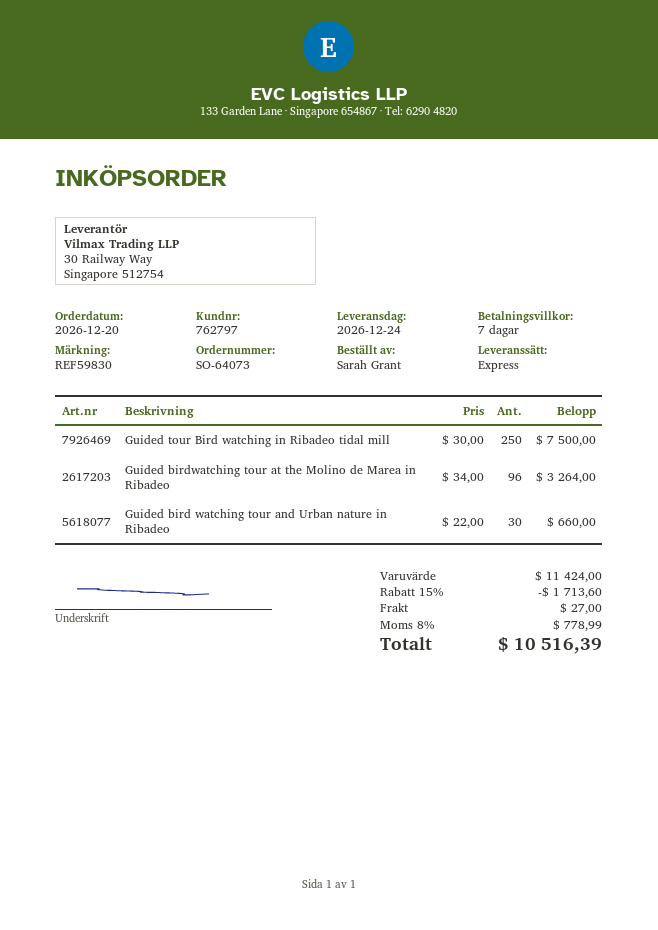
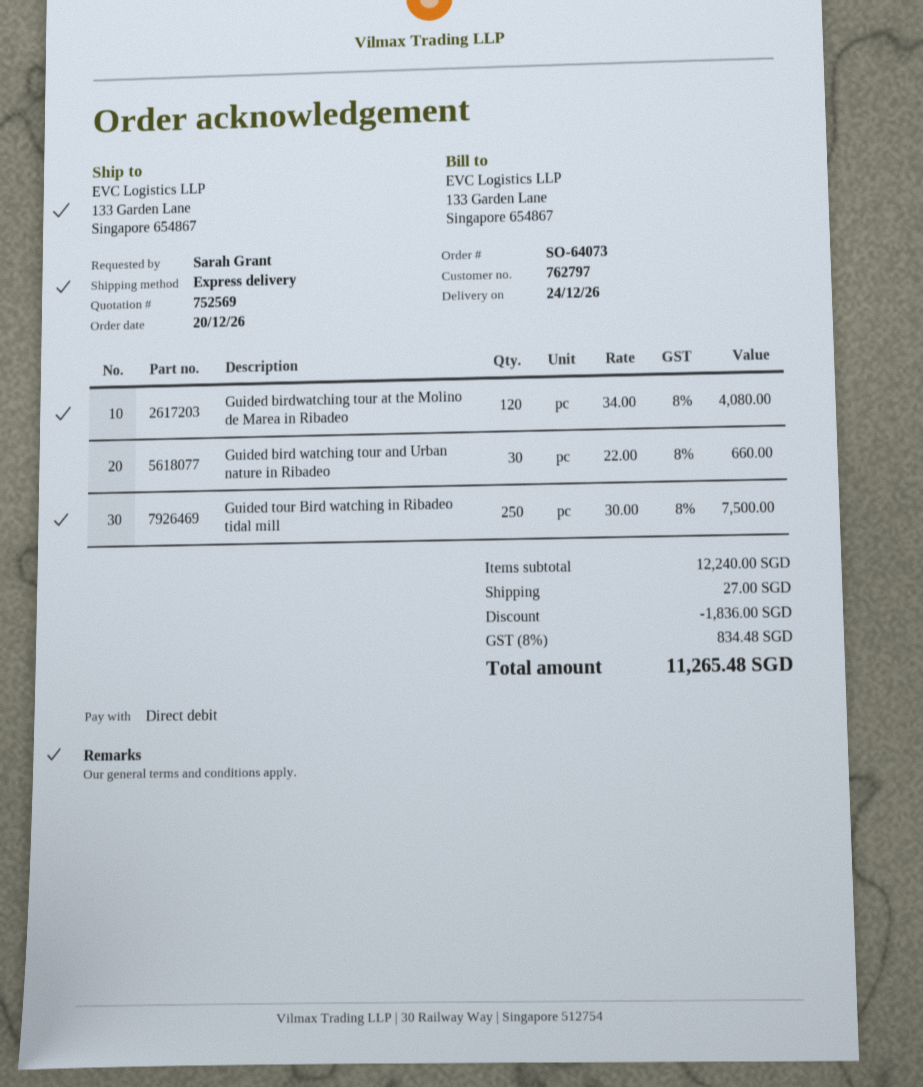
Guided birdwatching tour at the Molino de Marea in Ribadeo: 96 x 34.00 = 3264.00 -> 120 x 34.00 = 4080.00
subtotal: 11424.00 -> 12240.00
discount: 1713.60 -> 1836.00
tax: 8% = 778.99 -> 8% = 834.48
total: 10516.39 -> 11265.48

